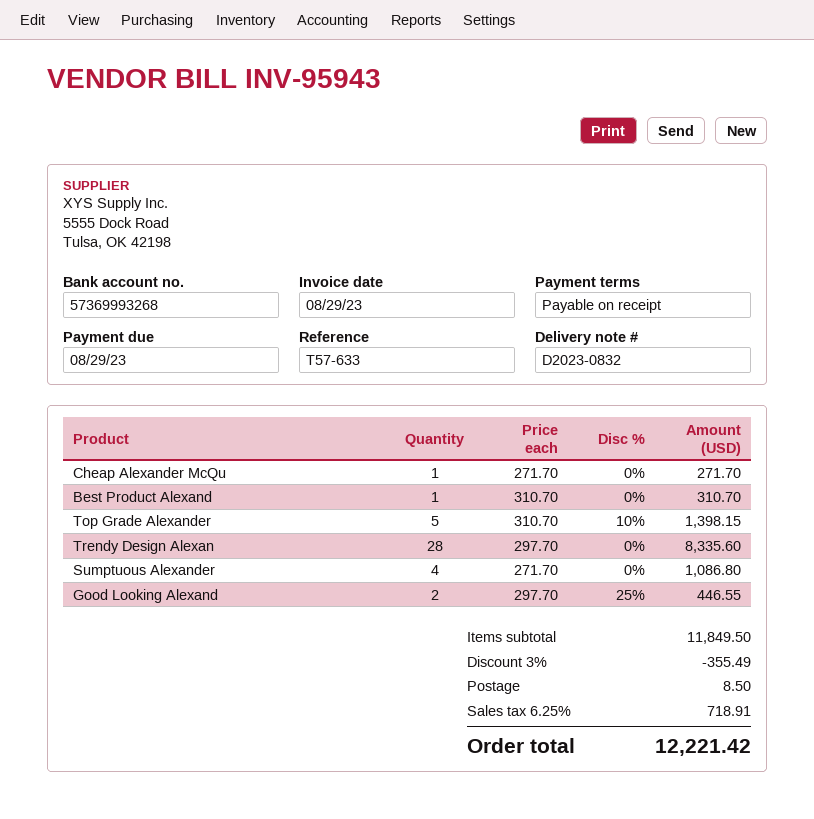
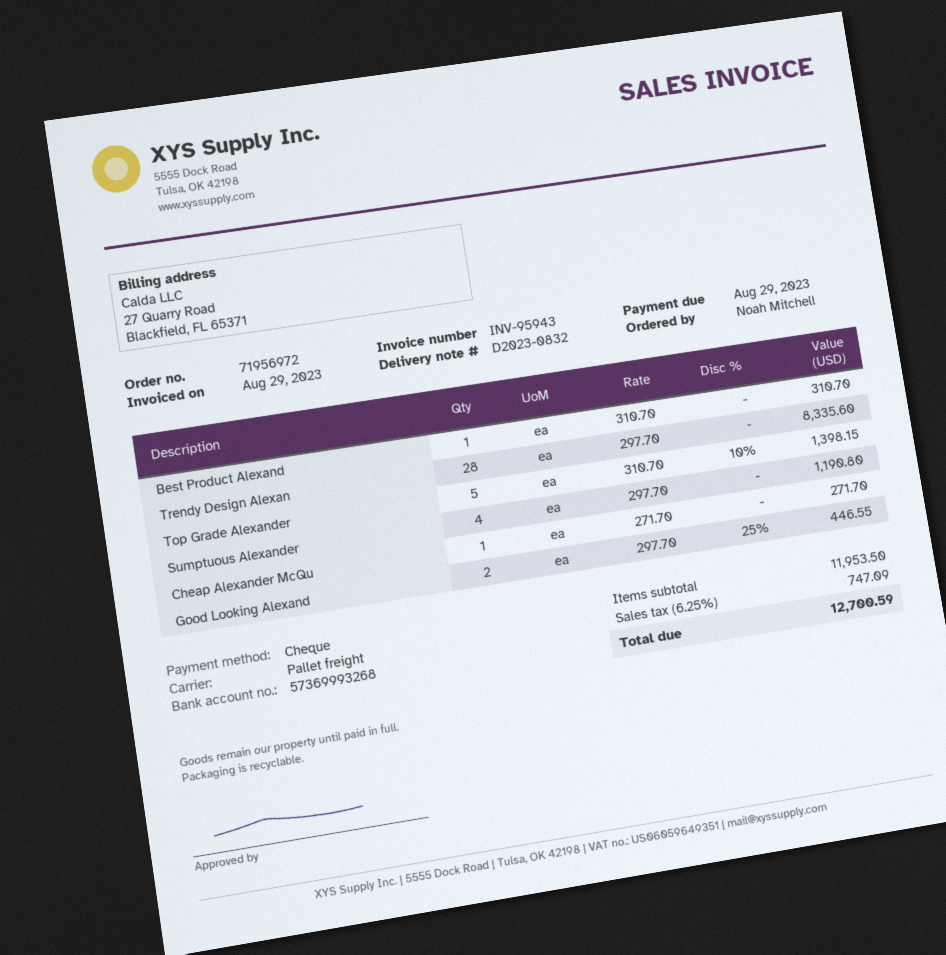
Sumptuous Alexander: 4 x 271.70 = 1086.80 -> 4 x 297.70 = 1190.80
subtotal: 11849.50 -> 11953.50
discount: 3% = 355.49 -> none
shipping: 8.50 -> none
tax: 6.25% = 718.91 -> 6.25% = 747.09
total: 12221.42 -> 12700.59

